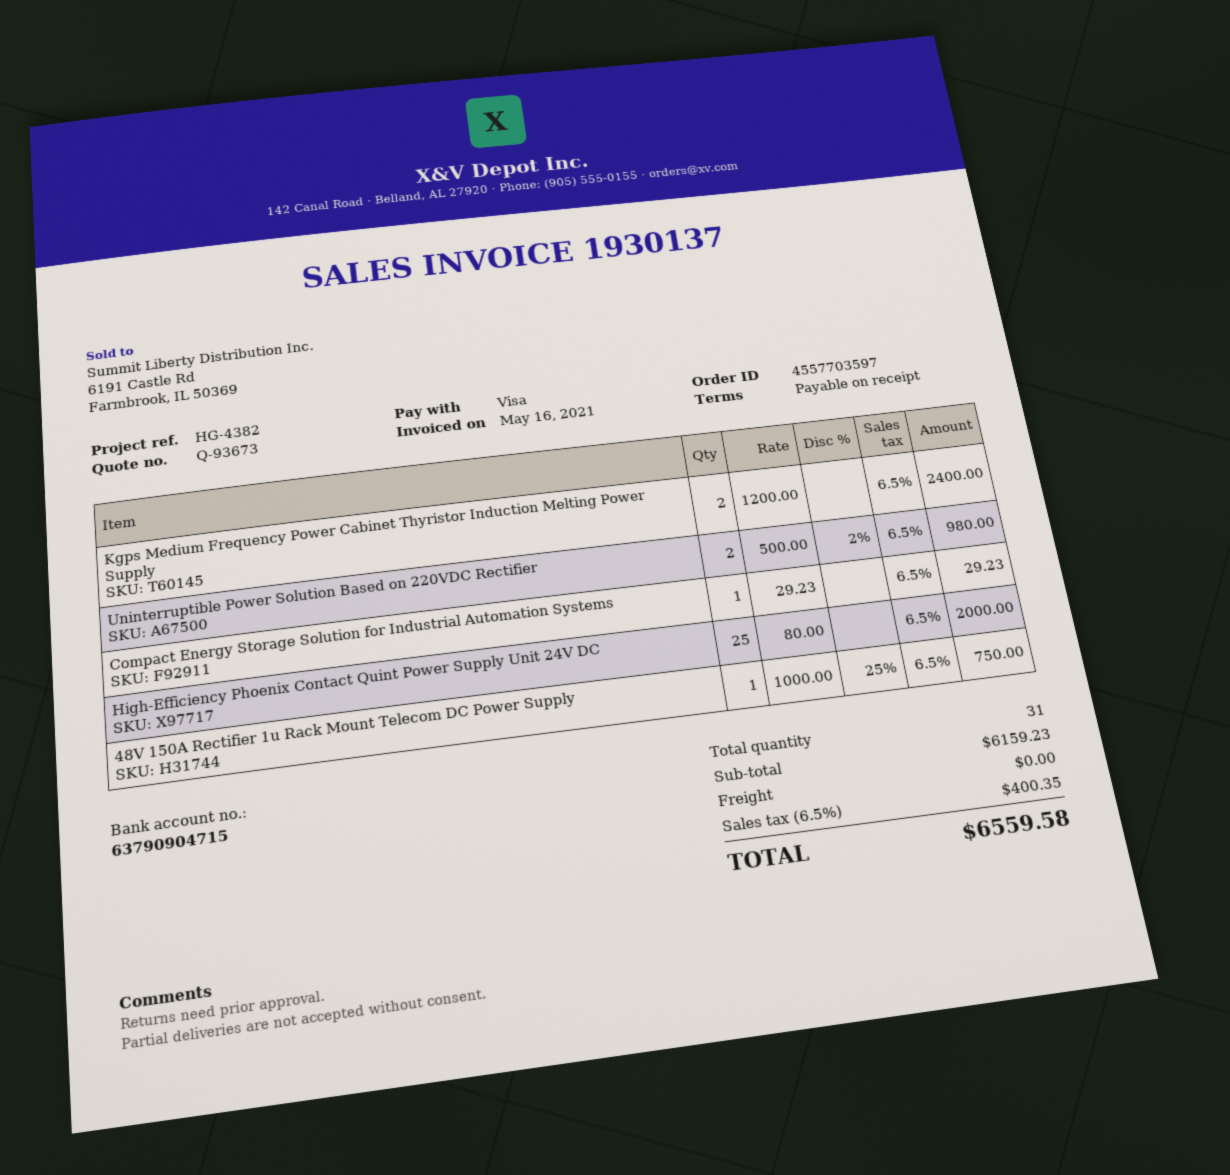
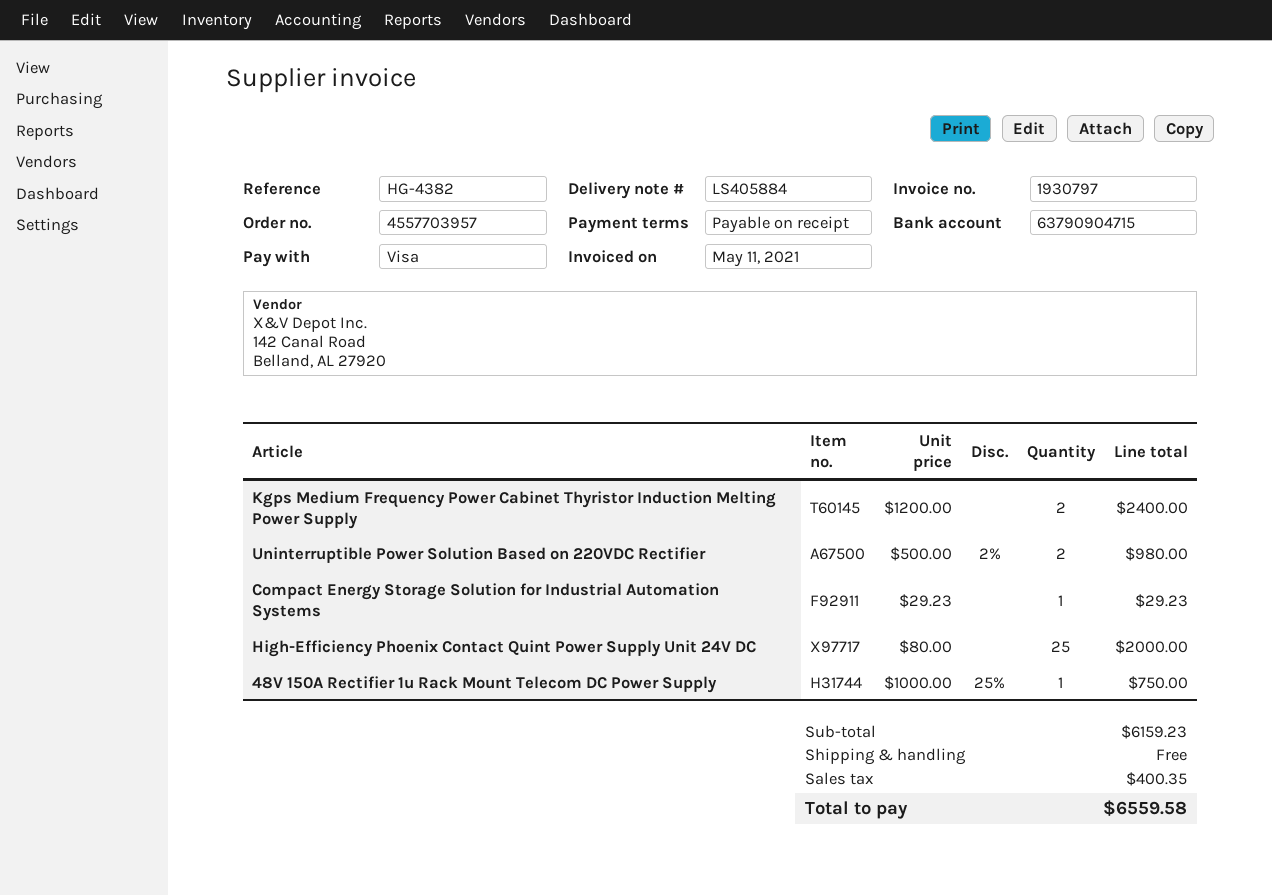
order number: 4557703597 -> 4557703957
invoice number: 1930137 -> 1930797
invoice date: 2021-05-16 -> 2021-05-11

